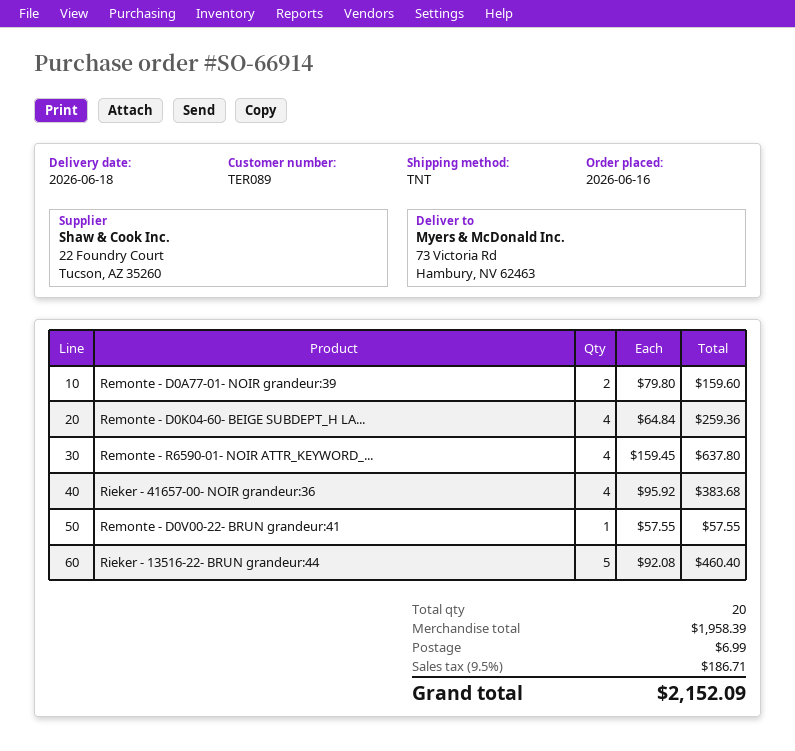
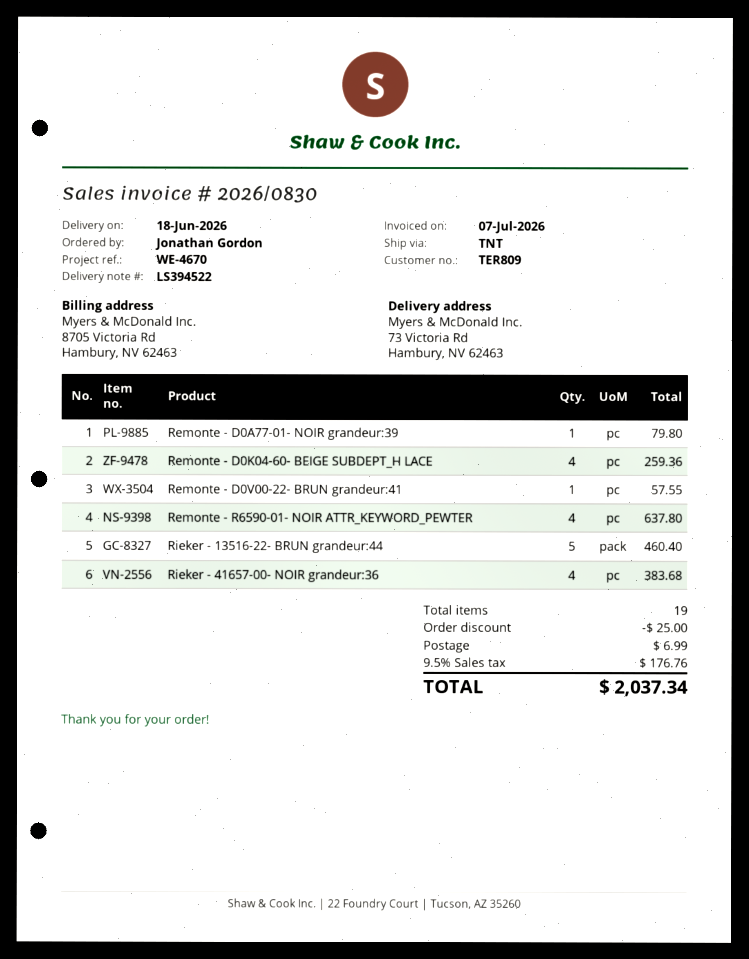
customer number: TER089 -> TER809
Remonte - D0A77-01- NOIR grandeur:39: 2 for 159.60 -> 1 for 79.80
total quantity: 20 -> 19
discount: none -> 25.00
tax: 9.5% = 186.71 -> 9.5% = 176.76
total: 2152.09 -> 2037.34

